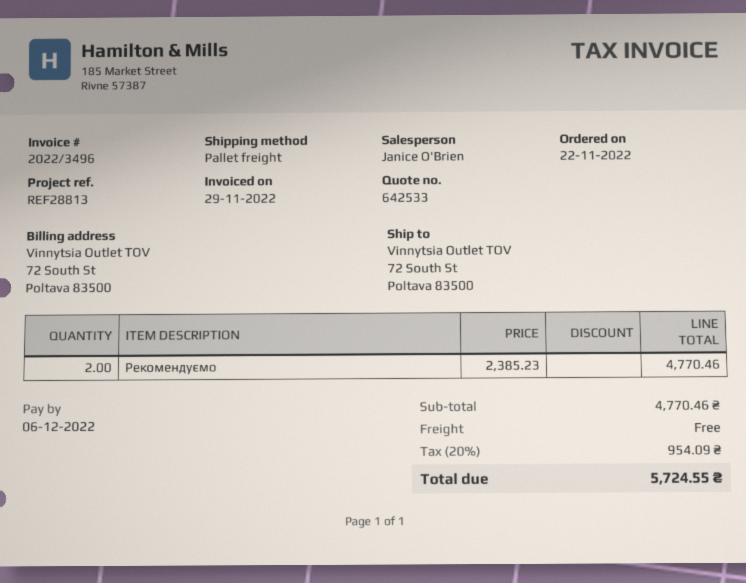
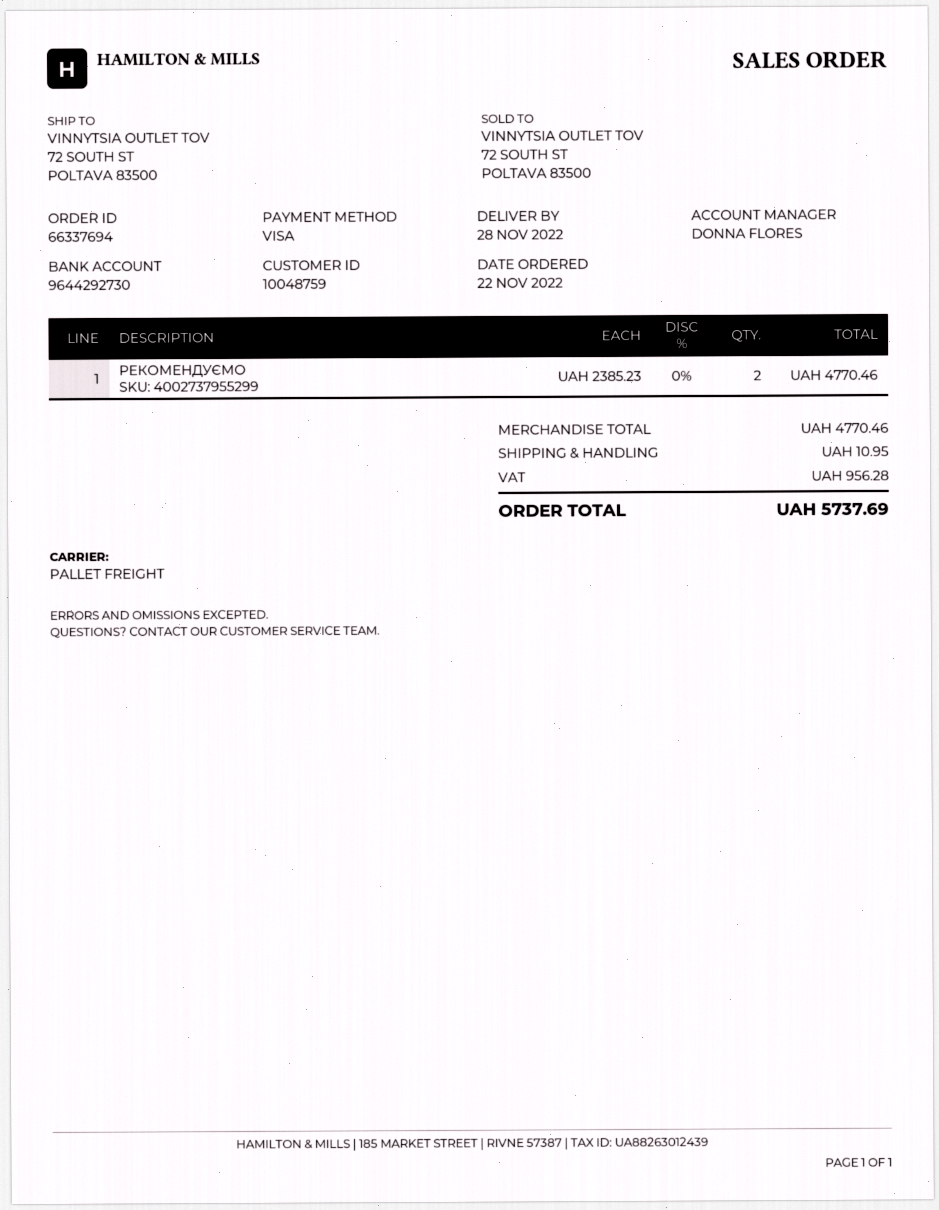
sales rep: Janice O'Brien -> DONNA FLORES
shipping: 0.00 -> 10.95
tax: 954.09 -> 956.28
total: 5724.55 -> 5737.69

